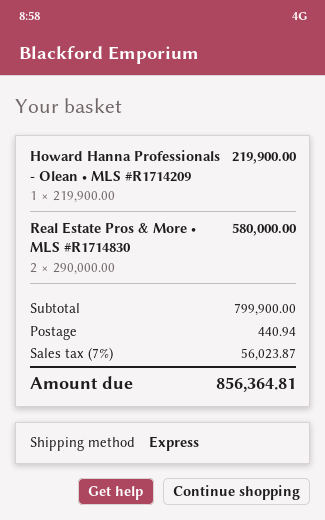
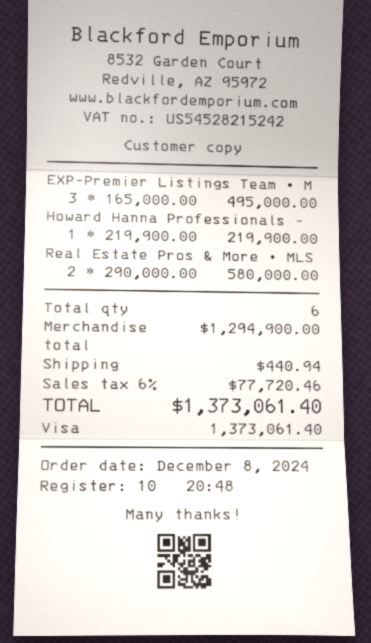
EXP-Premier Listings Team • M: none -> 3 x 165000.00 = 495000.00
subtotal: 799900.00 -> 1294900.00
tax: 7% = 56023.87 -> 6% = 77720.46
total: 856364.81 -> 1373061.40

